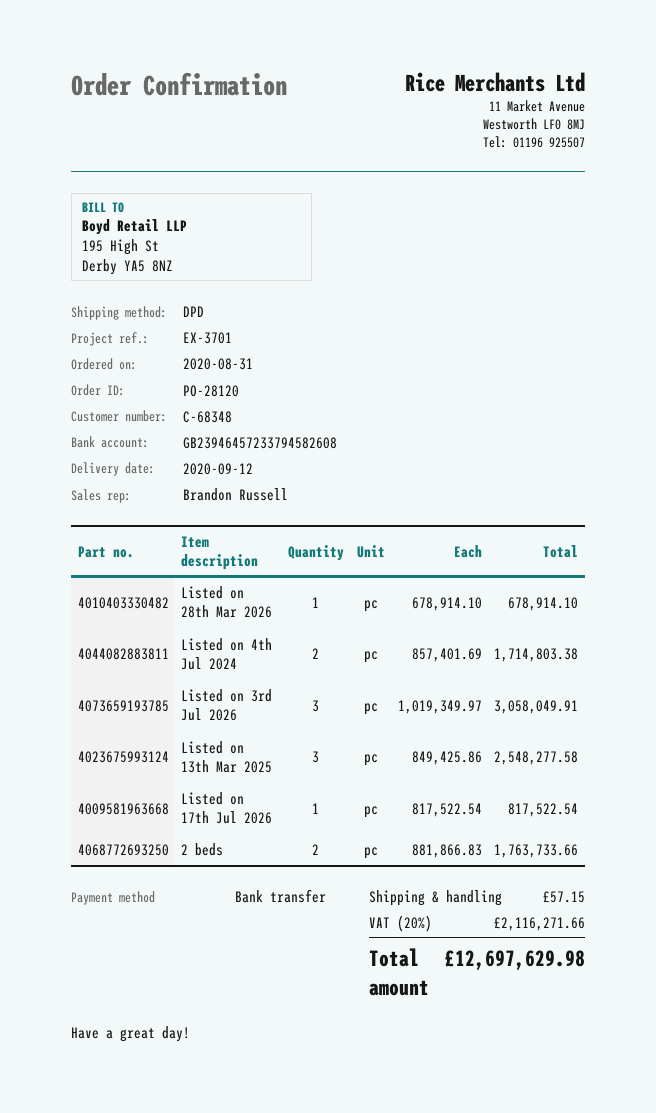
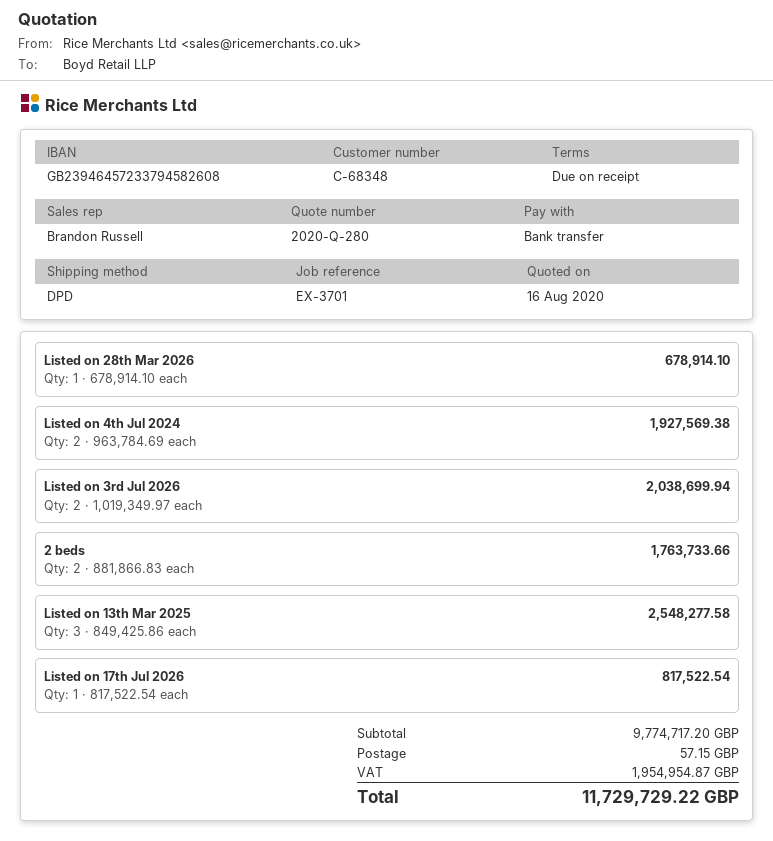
Listed on 4th Jul 2024: 2 x 857401.69 = 1714803.38 -> 2 x 963784.69 = 1927569.38
Listed on 3rd Jul 2026: 3 x 1019349.97 = 3058049.91 -> 2 x 1019349.97 = 2038699.94
tax: 2116271.66 -> 1954954.87
total: 12697629.98 -> 11729729.22

